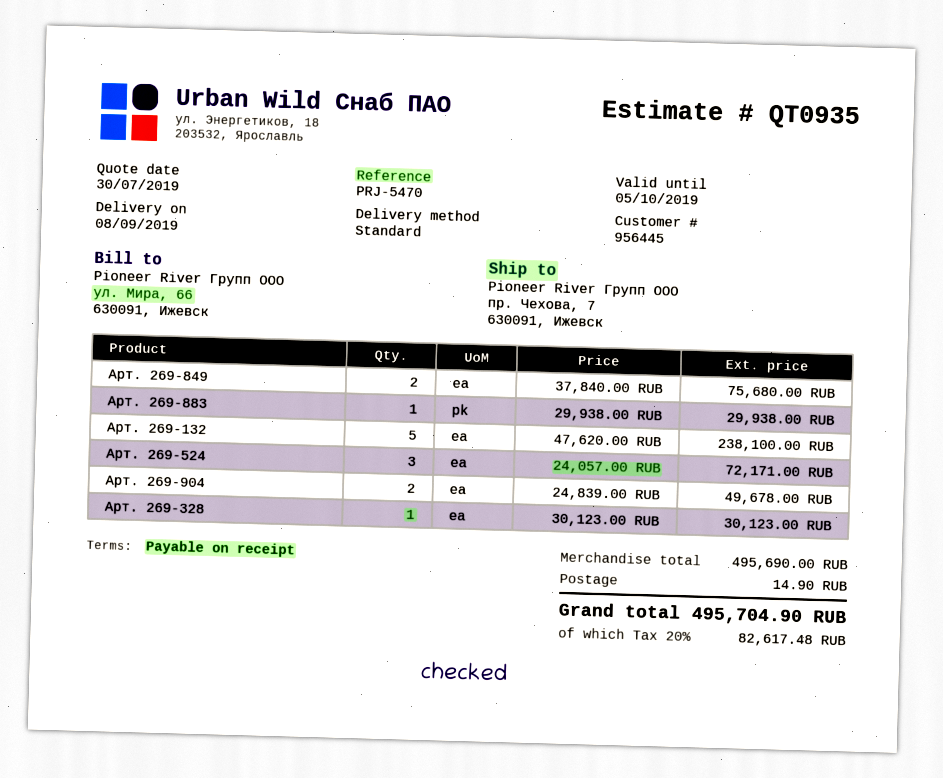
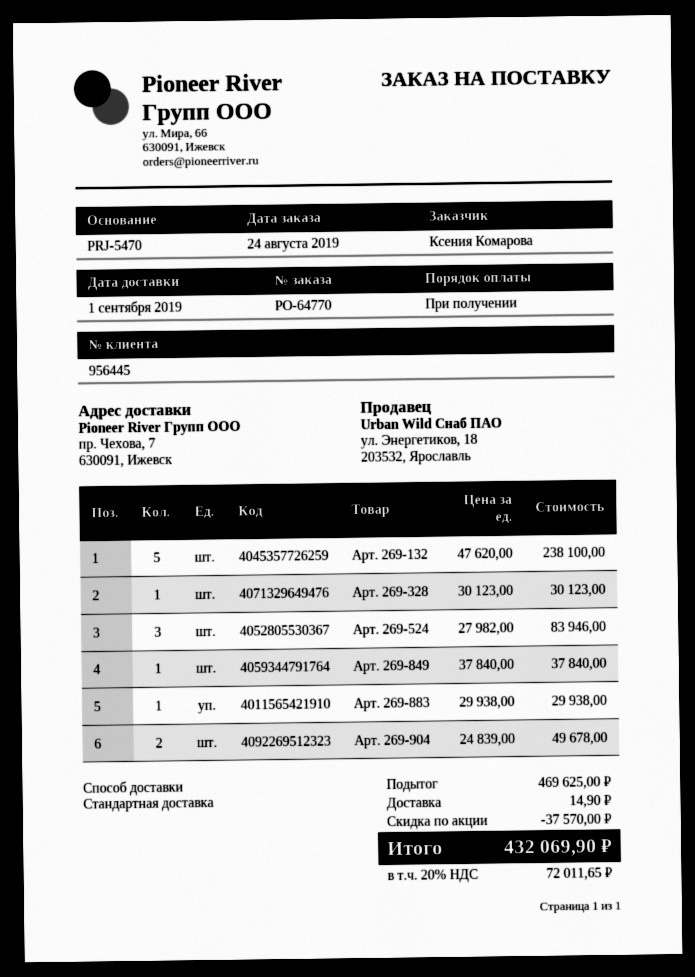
delivery date: 2019-09-08 -> 2019-09-01
Арт. 269-849: 2 x 37840.00 = 75680.00 -> 1 x 37840.00 = 37840.00
Арт. 269-524: 3 x 24057.00 = 72171.00 -> 3 x 27982.00 = 83946.00
subtotal: 495690.00 -> 469625.00
discount: none -> 37570.00
tax: 20% = 82617.48 -> 20% = 72011.65
total: 495704.90 -> 432069.90

